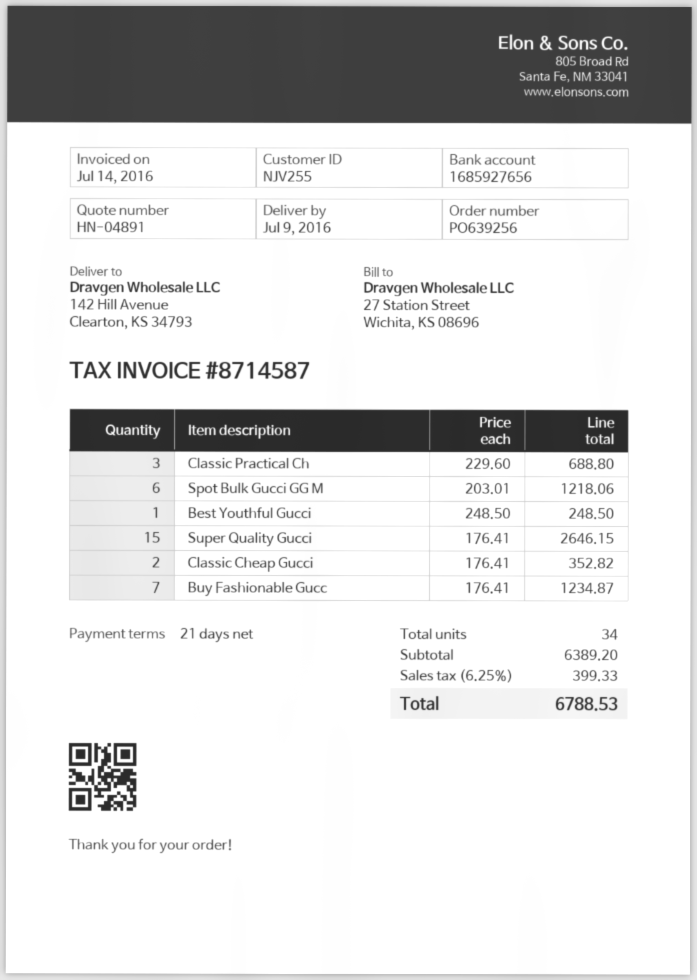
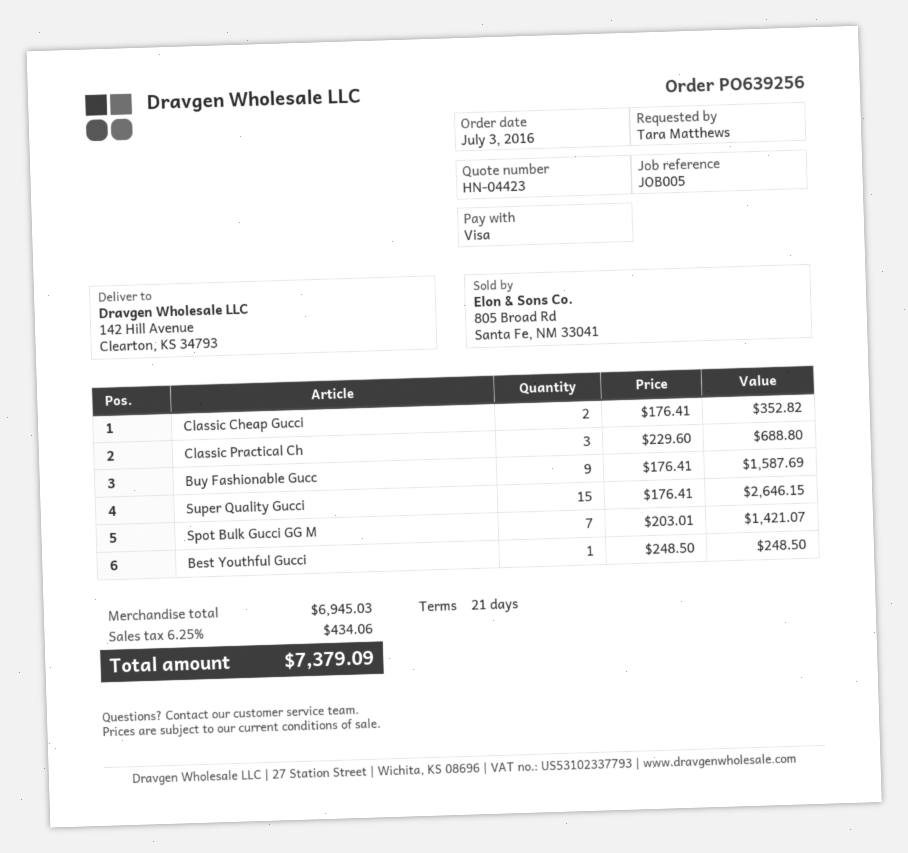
quote number: HN-04891 -> HN-04423
Spot Bulk Gucci GG M: 6 x 203.01 = 1218.06 -> 7 x 203.01 = 1421.07
Buy Fashionable Gucc: 7 x 176.41 = 1234.87 -> 9 x 176.41 = 1587.69
subtotal: 6389.20 -> 6945.03
tax: 6.25% = 399.33 -> 6.25% = 434.06
total: 6788.53 -> 7379.09

